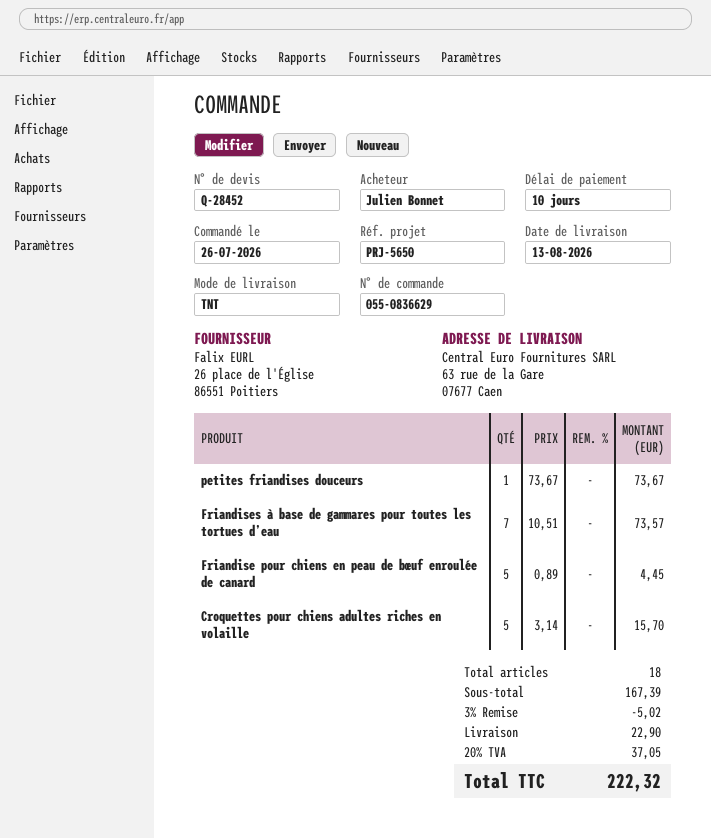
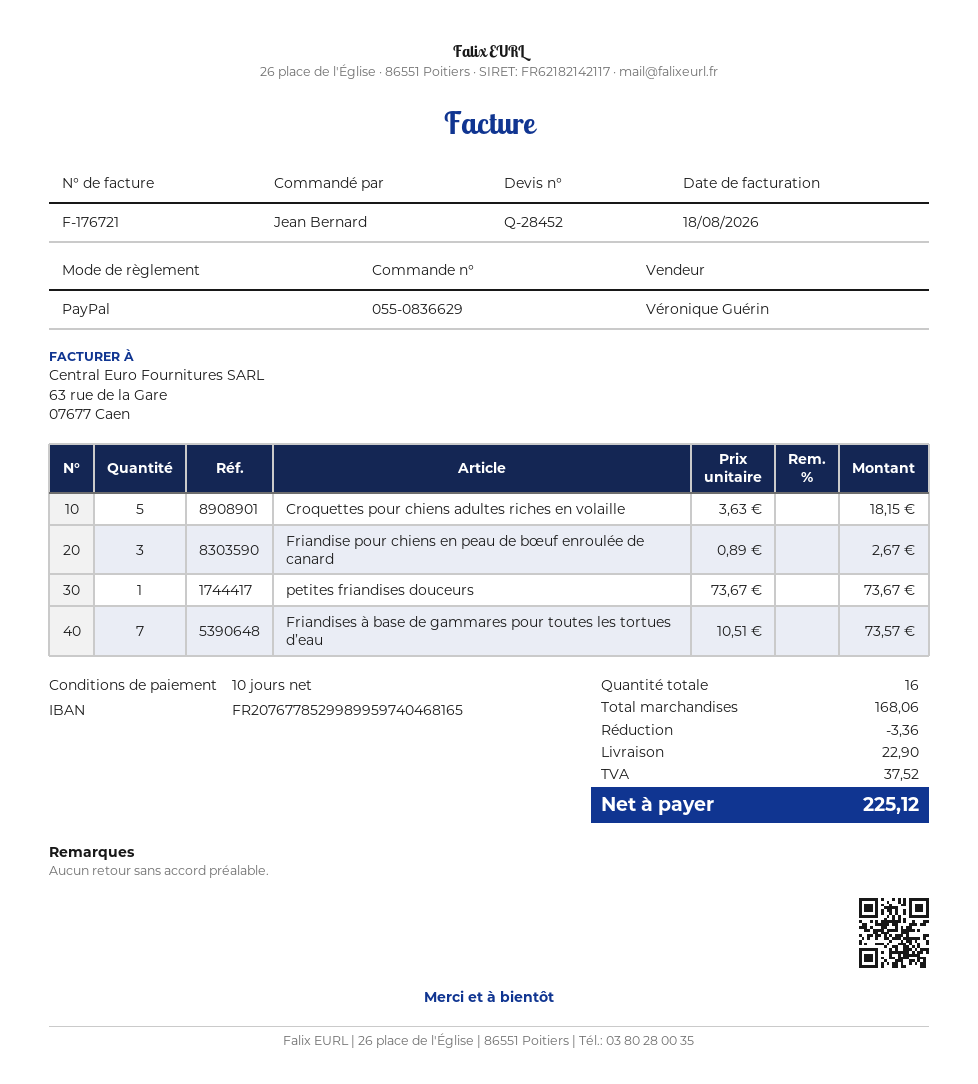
ordered by: Julien Bonnet -> Jean Bernard
Friandise pour chiens en peau de bœuf enroulée de canard: 5 x 0.89 = 4.45 -> 3 x 0.89 = 2.67
Croquettes pour chiens adultes riches en volaille: 5 x 3.14 = 15.70 -> 5 x 3.63 = 18.15
total quantity: 18 -> 16
subtotal: 167.39 -> 168.06
discount: 5.02 -> 3.36
tax: 37.05 -> 37.52
total: 222.32 -> 225.12

